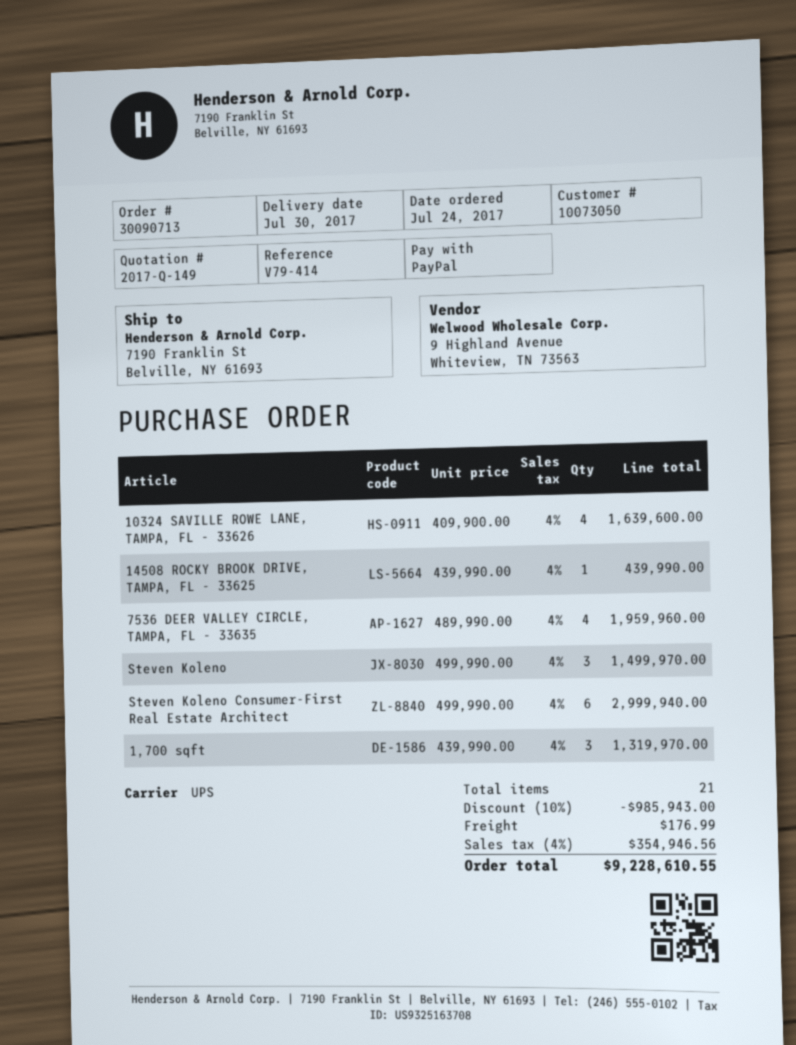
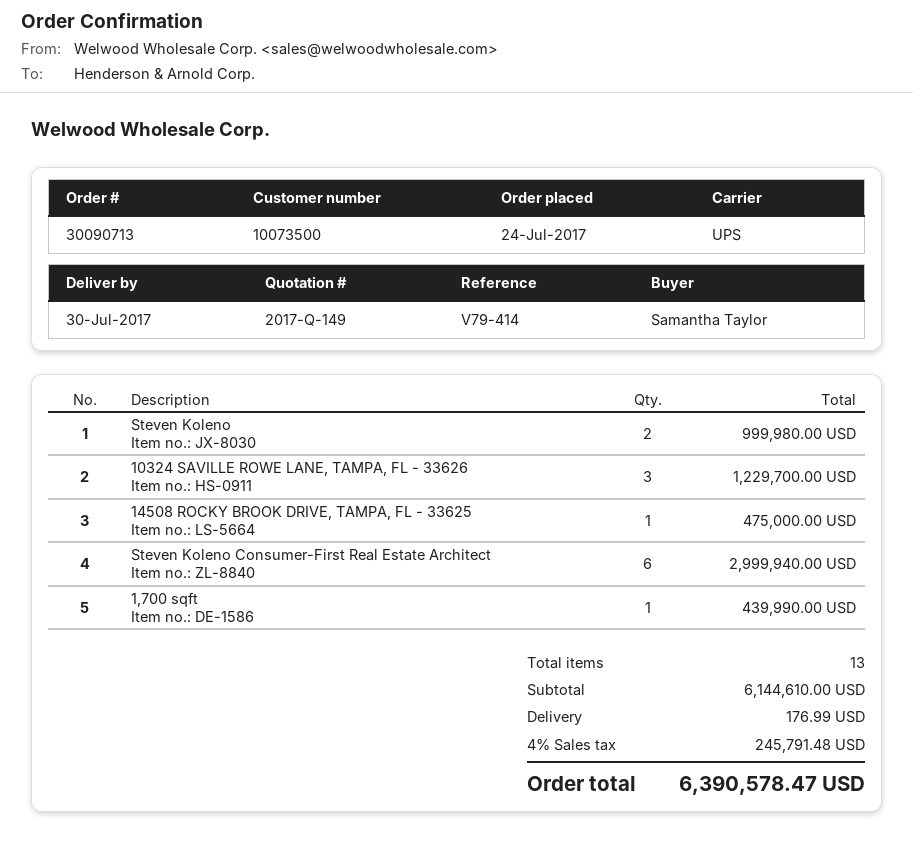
customer number: 10073050 -> 10073500
10324 SAVILLE ROWE LANE, TAMPA, FL - 33626: 4 for 1639600.00 -> 3 for 1229700.00
14508 ROCKY BROOK DRIVE, TAMPA, FL - 33625: 1 for 439990.00 -> 1 for 475000.00
7536 DEER VALLEY CIRCLE, TAMPA, FL - 33635: 4 for 1959960.00 -> none
Steven Koleno: 3 for 1499970.00 -> 2 for 999980.00
1,700 sqft: 3 for 1319970.00 -> 1 for 439990.00
total quantity: 21 -> 13
discount: 10% = 985943.00 -> none
tax: 4% = 354946.56 -> 4% = 245791.48
total: 9228610.55 -> 6390578.47

